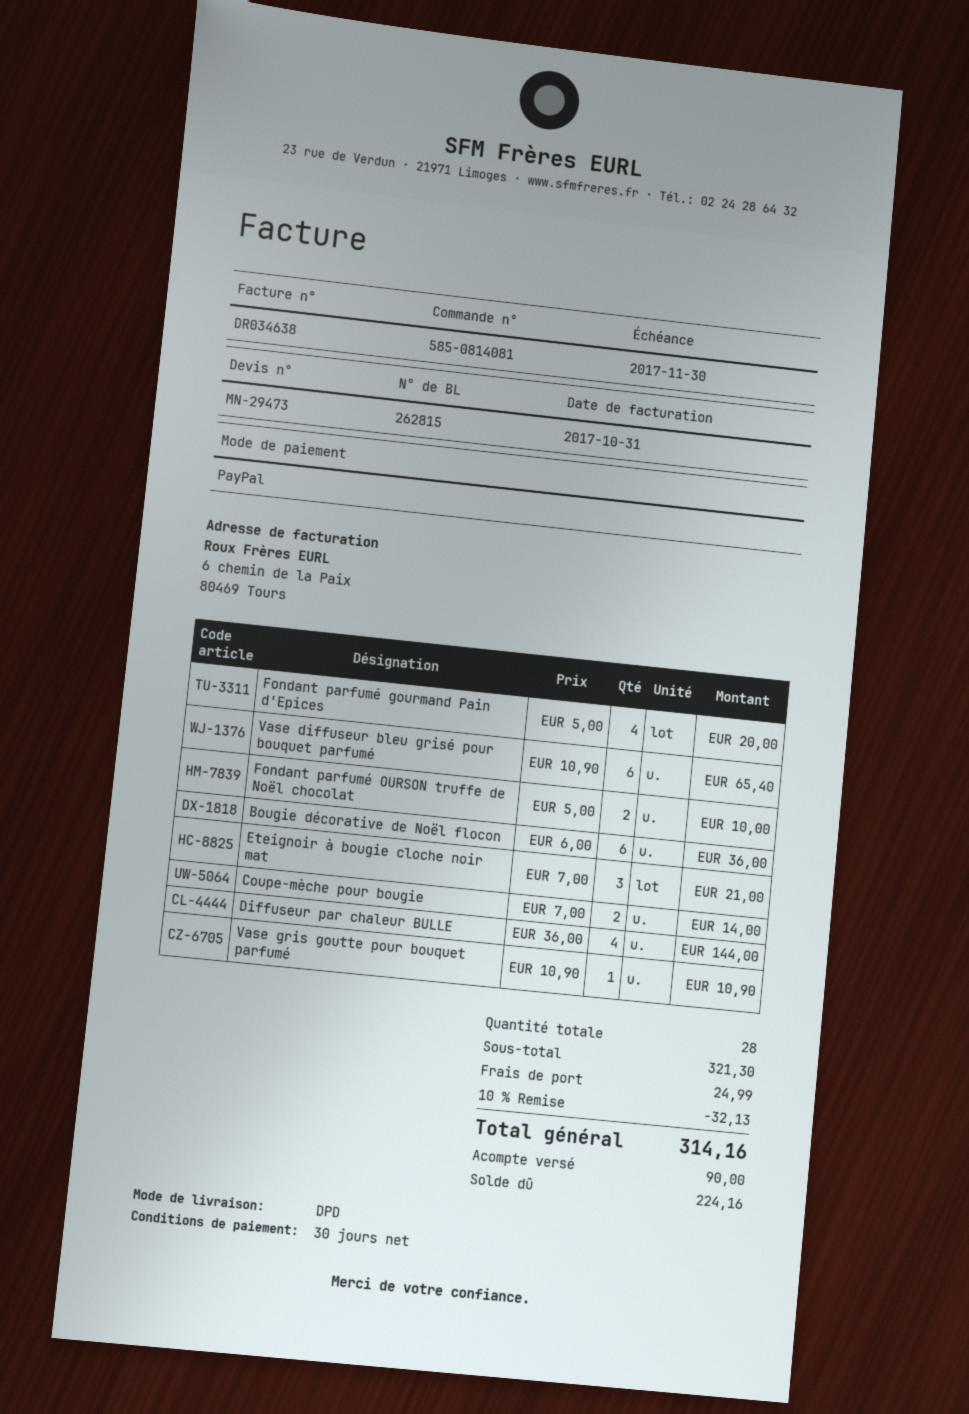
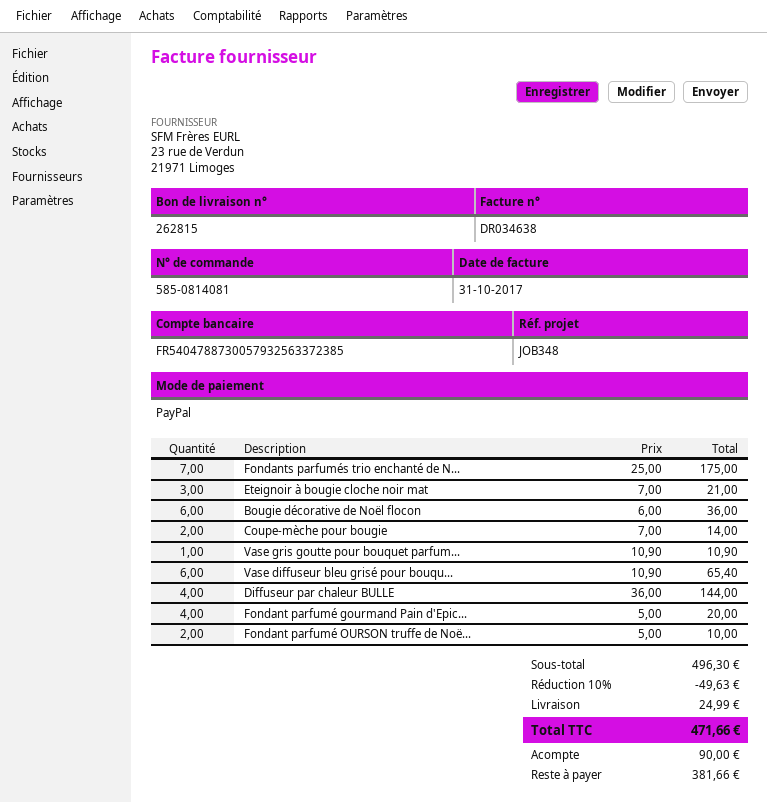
Fondants parfumés trio enchanté de N...: none -> 7 x 25.00 = 175.00
subtotal: 321.30 -> 496.30
discount: 10% = 32.13 -> 10% = 49.63
total: 314.16 -> 471.66
balance: 224.16 -> 381.66

